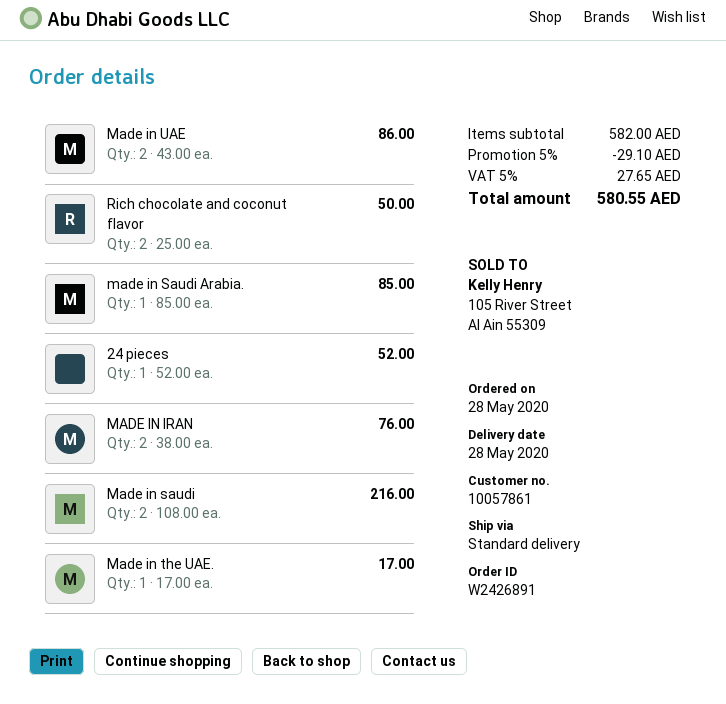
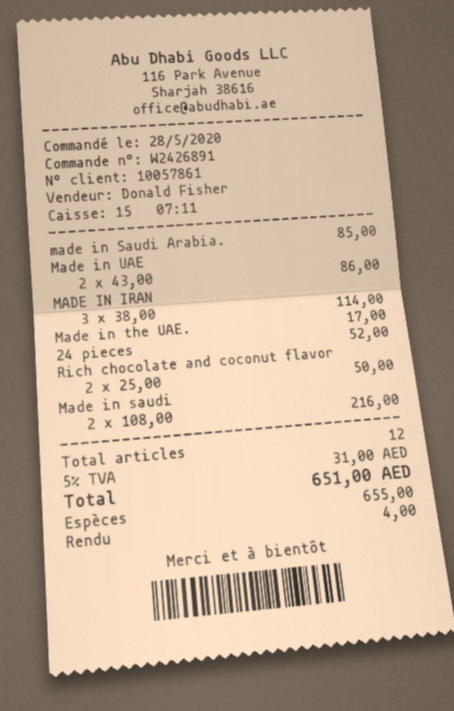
MADE IN IRAN: 2 x 38.00 = 76.00 -> 3 x 38.00 = 114.00
discount: 5% = 29.10 -> none
tax: 5% = 27.65 -> 5% = 31.00
total: 580.55 -> 651.00

